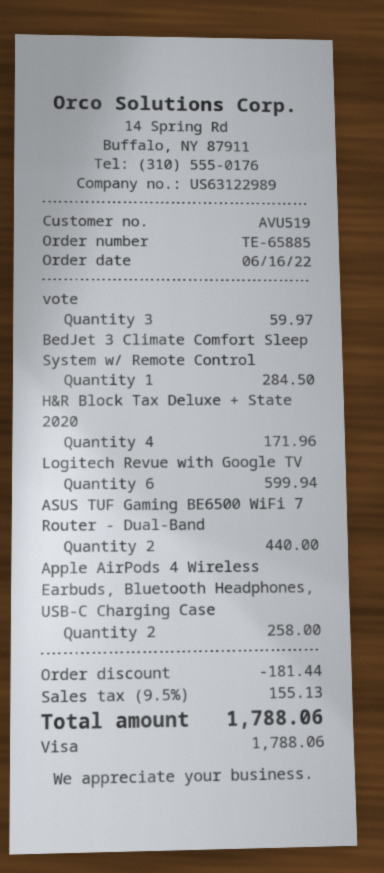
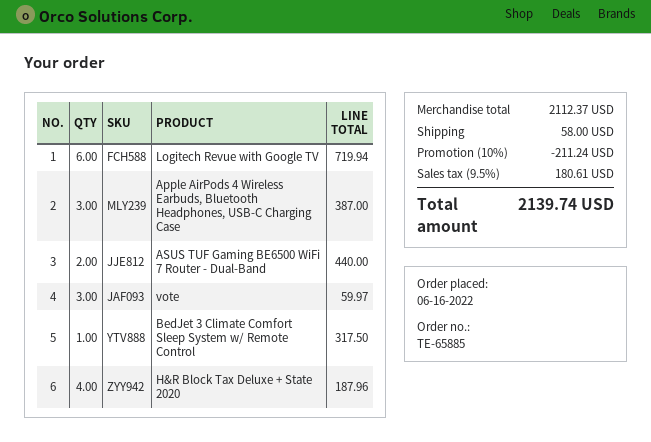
BedJet 3 Climate Comfort Sleep System w/ Remote Control: 1 for 284.50 -> 1 for 317.50
H&R Block Tax Deluxe + State 2020: 4 for 171.96 -> 4 for 187.96
Logitech Revue with Google TV: 6 for 599.94 -> 6 for 719.94
Apple AirPods 4 Wireless Earbuds, Bluetooth Headphones, USB-C Charging Case: 2 for 258.00 -> 3 for 387.00
discount: 181.44 -> 211.24
shipping: none -> 58.00
tax: 9.5% = 155.13 -> 9.5% = 180.61
total: 1788.06 -> 2139.74

